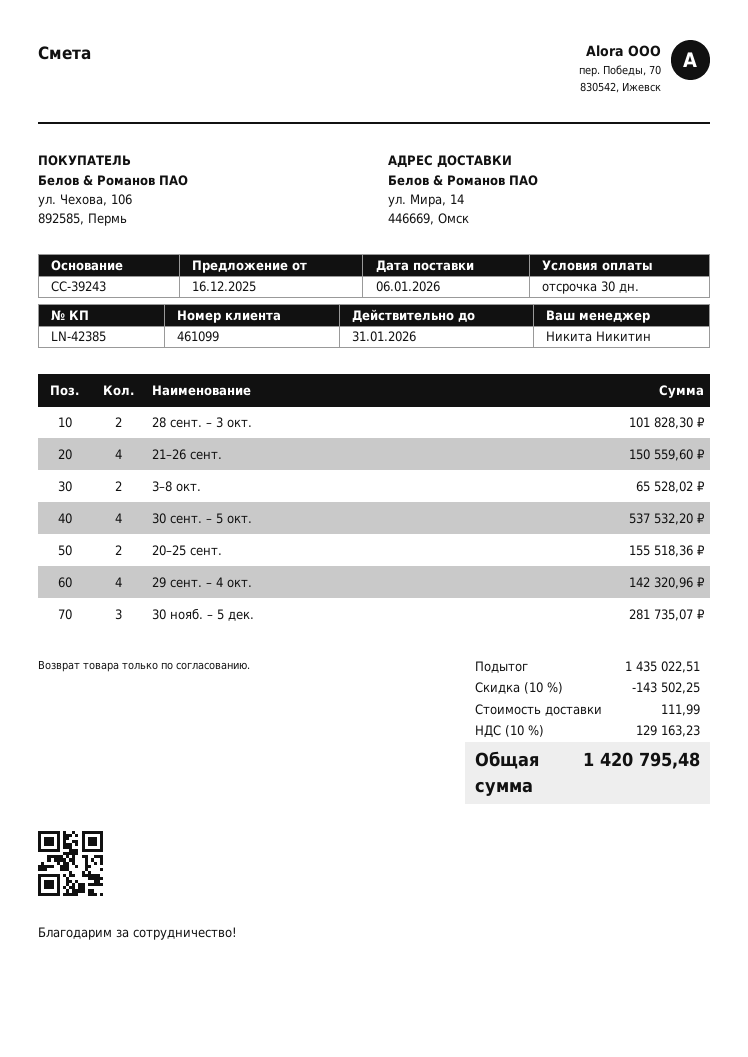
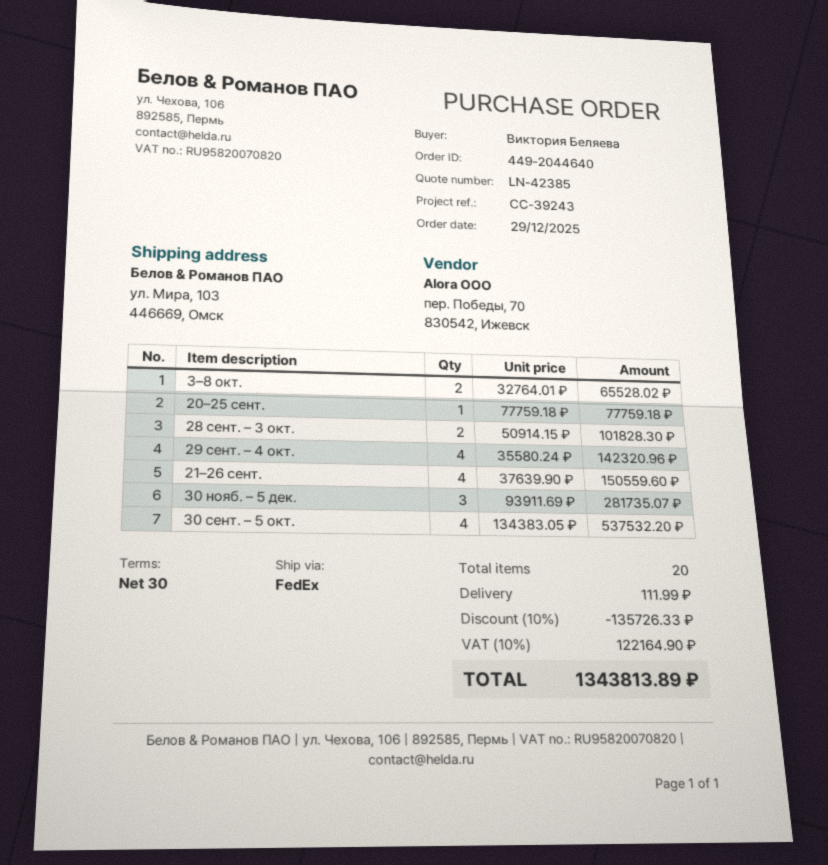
ship to: ул. Мира, 14, 446669, Омск -> ул. Мира, 103, 446669, Омск
20–25 сент.: 2 for 155518.36 -> 1 for 77759.18
discount: 10% = 143502.25 -> 10% = 135726.33
tax: 10% = 129163.23 -> 10% = 122164.90
total: 1420795.48 -> 1343813.89

